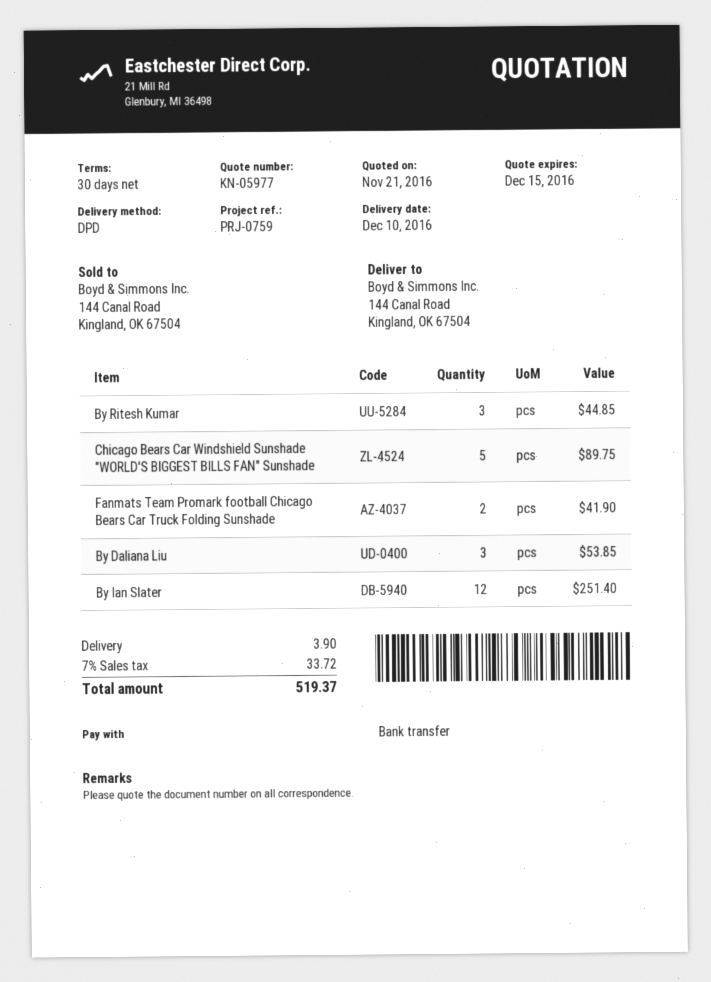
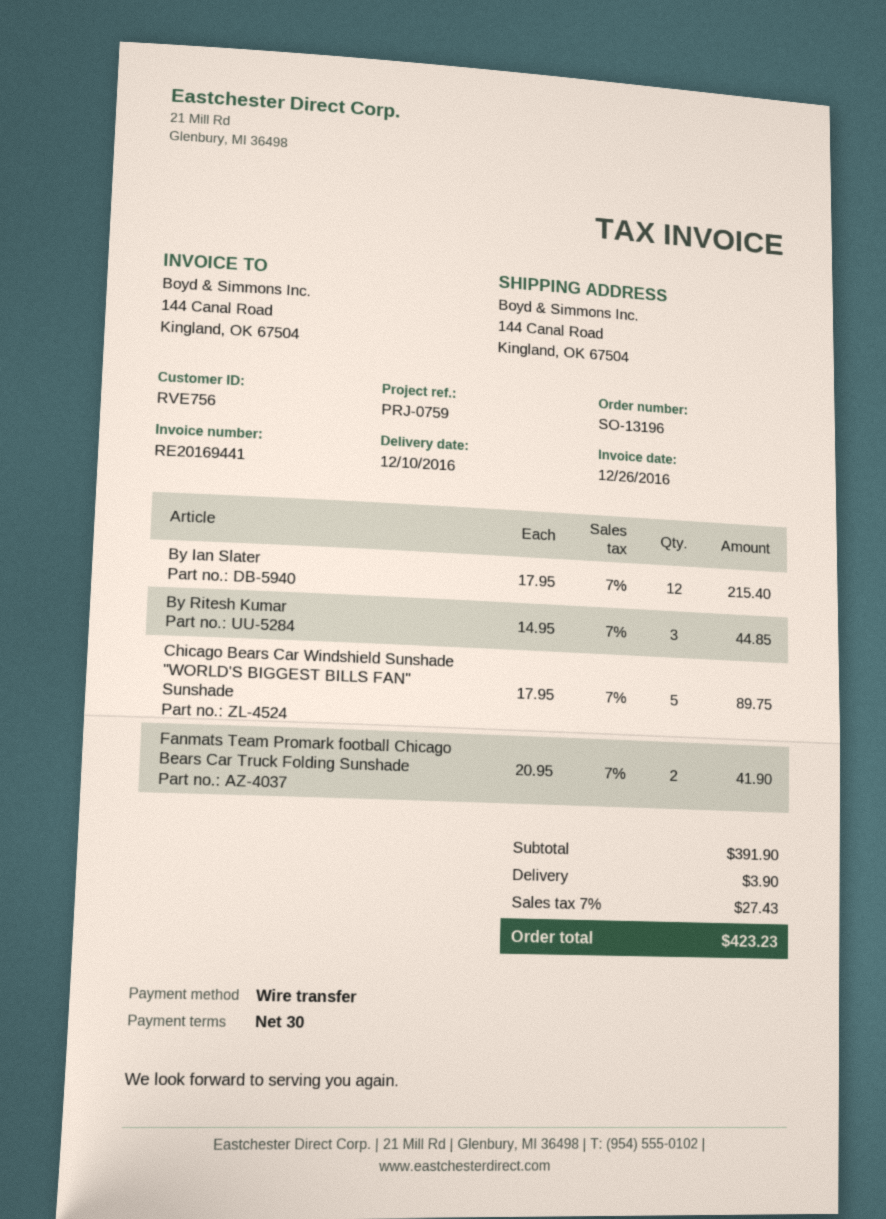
By Daliana Liu: 3 for 53.85 -> none
By Ian Slater: 12 for 251.40 -> 12 for 215.40
tax: 7% = 33.72 -> 7% = 27.43
total: 519.37 -> 423.23

